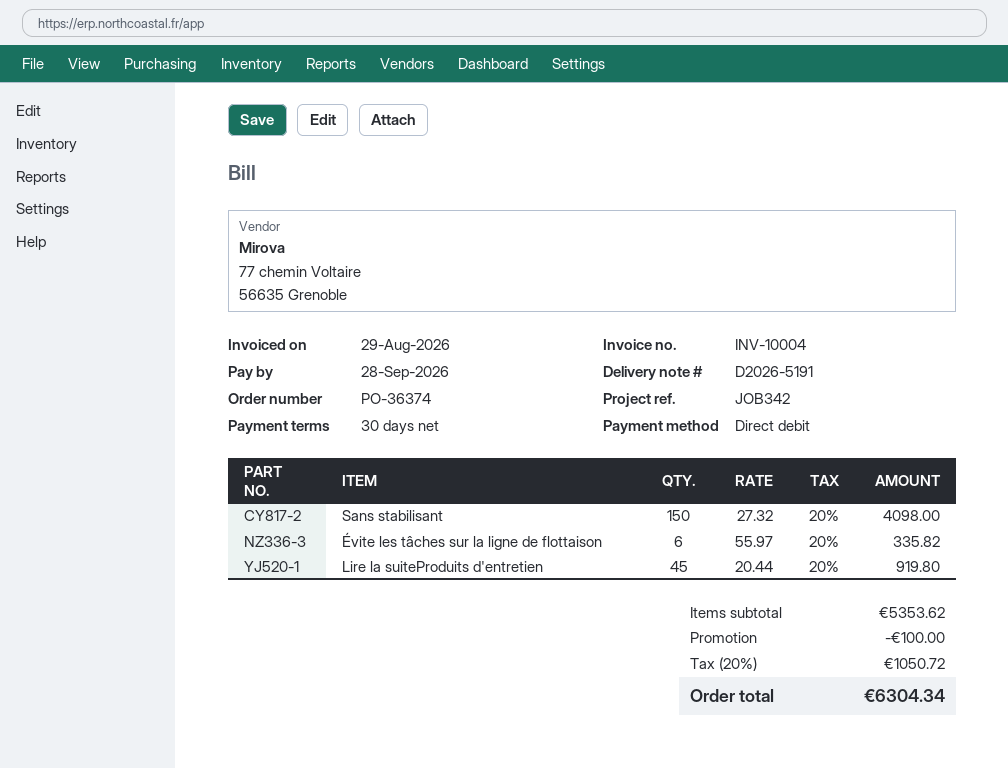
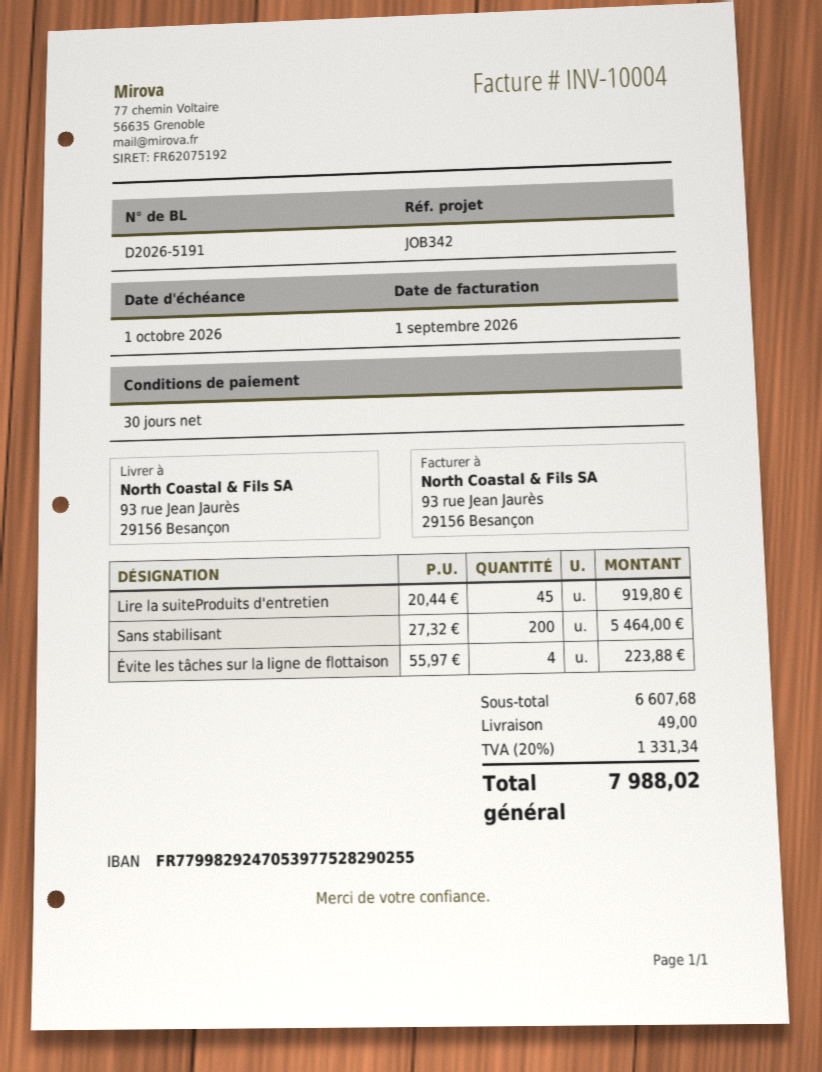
invoice date: 2026-08-29 -> 2026-09-01
due date: 2026-09-28 -> 2026-10-01
Sans stabilisant: 150 x 27.32 = 4098.00 -> 200 x 27.32 = 5464.00
Évite les tâches sur la ligne de flottaison: 6 x 55.97 = 335.82 -> 4 x 55.97 = 223.88
subtotal: 5353.62 -> 6607.68
discount: 100.00 -> none
shipping: none -> 49.00
tax: 20% = 1050.72 -> 20% = 1331.34
total: 6304.34 -> 7988.02

